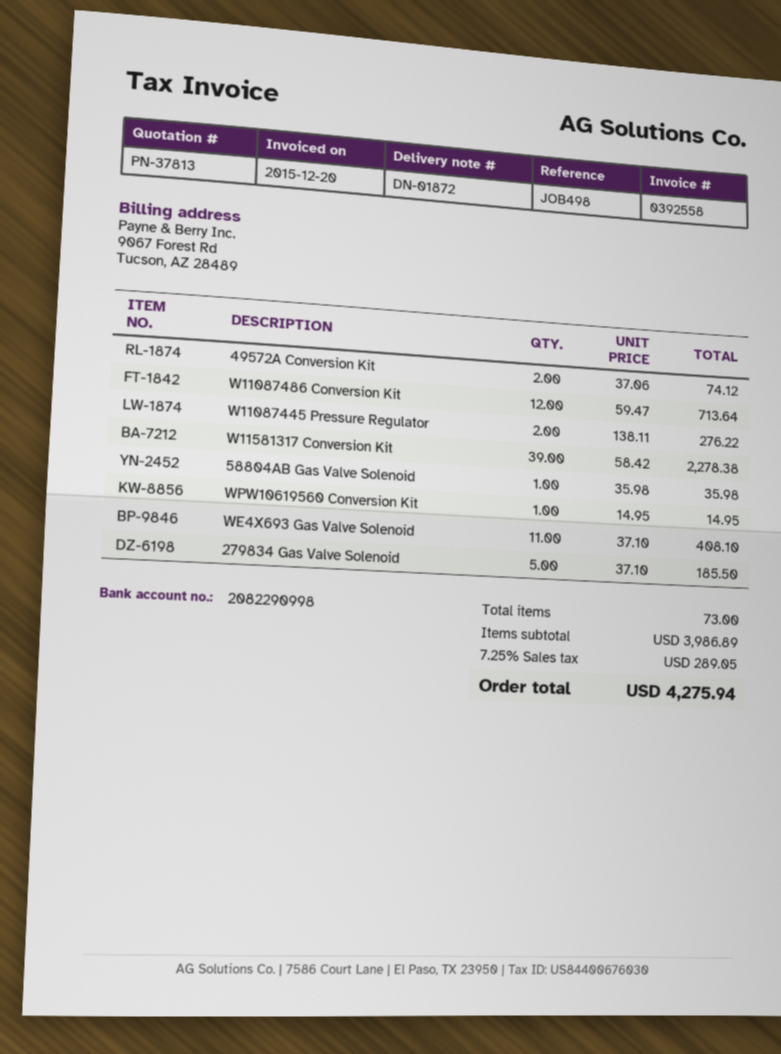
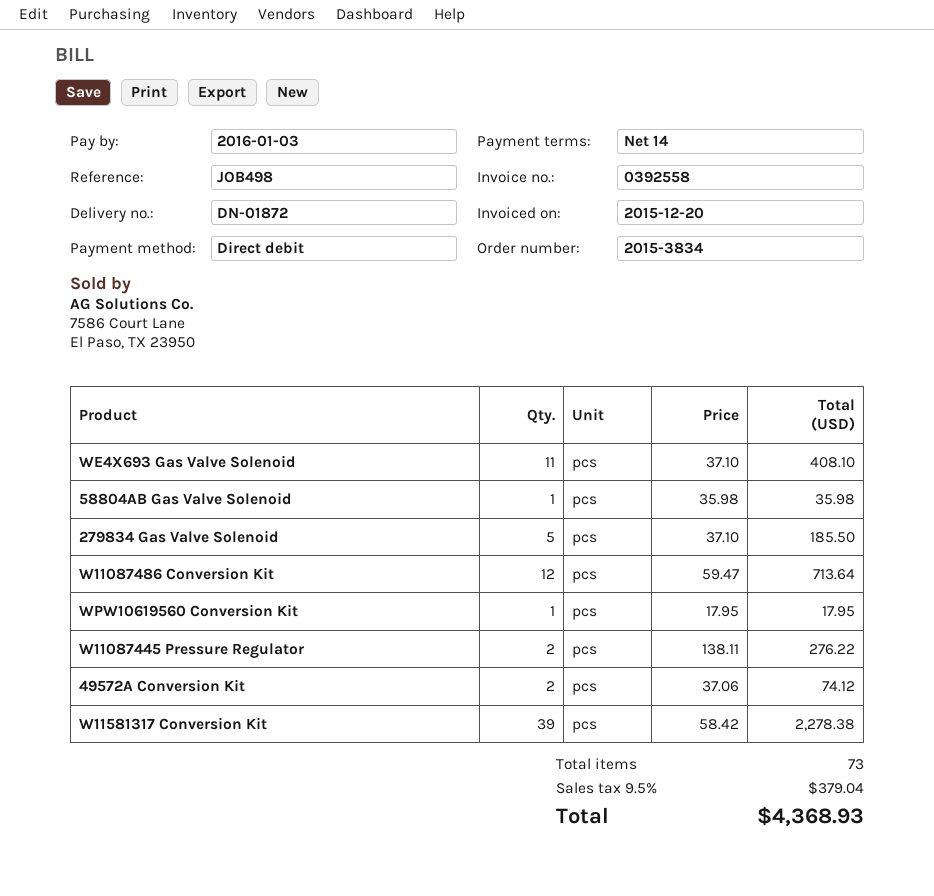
WPW10619560 Conversion Kit: 1 x 14.95 = 14.95 -> 1 x 17.95 = 17.95
tax: 7.25% = 289.05 -> 9.5% = 379.04
total: 4275.94 -> 4368.93

